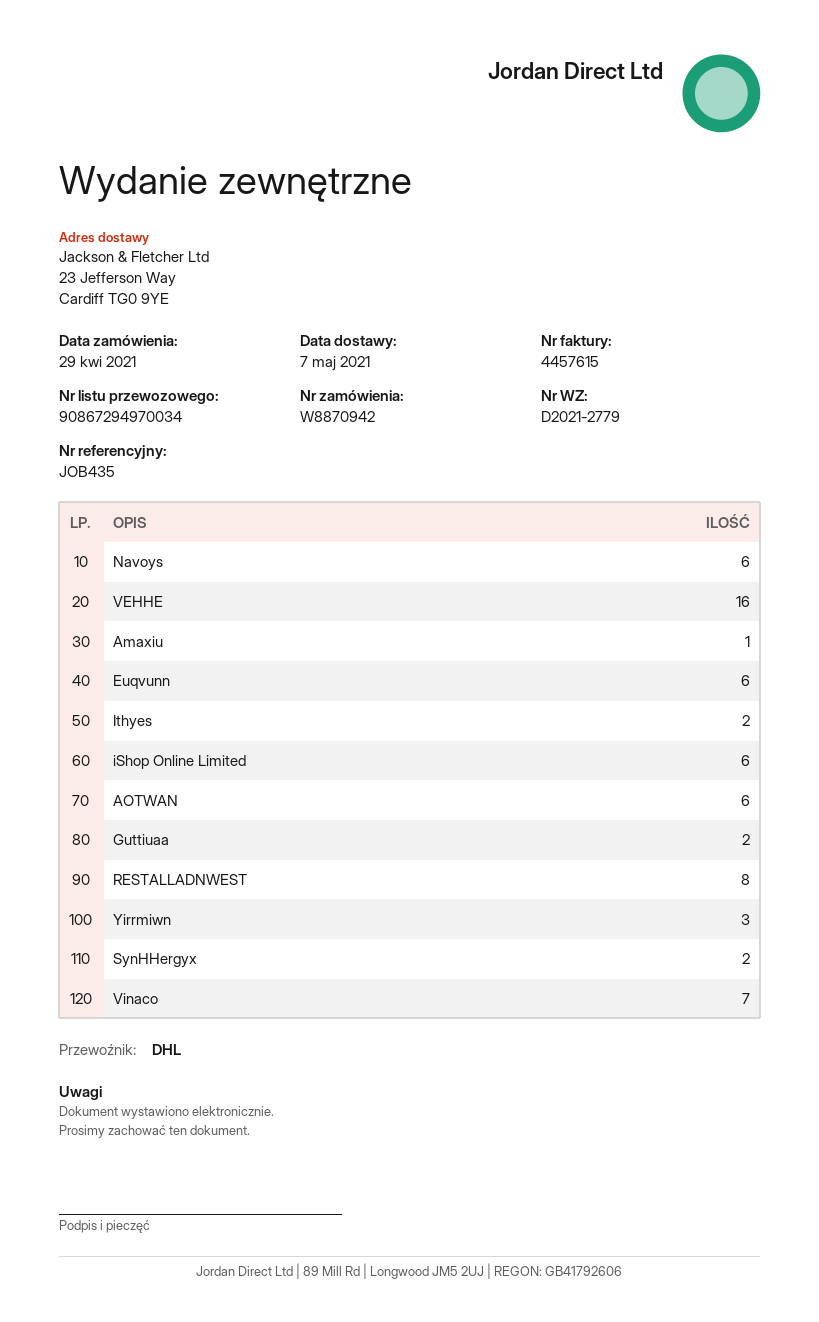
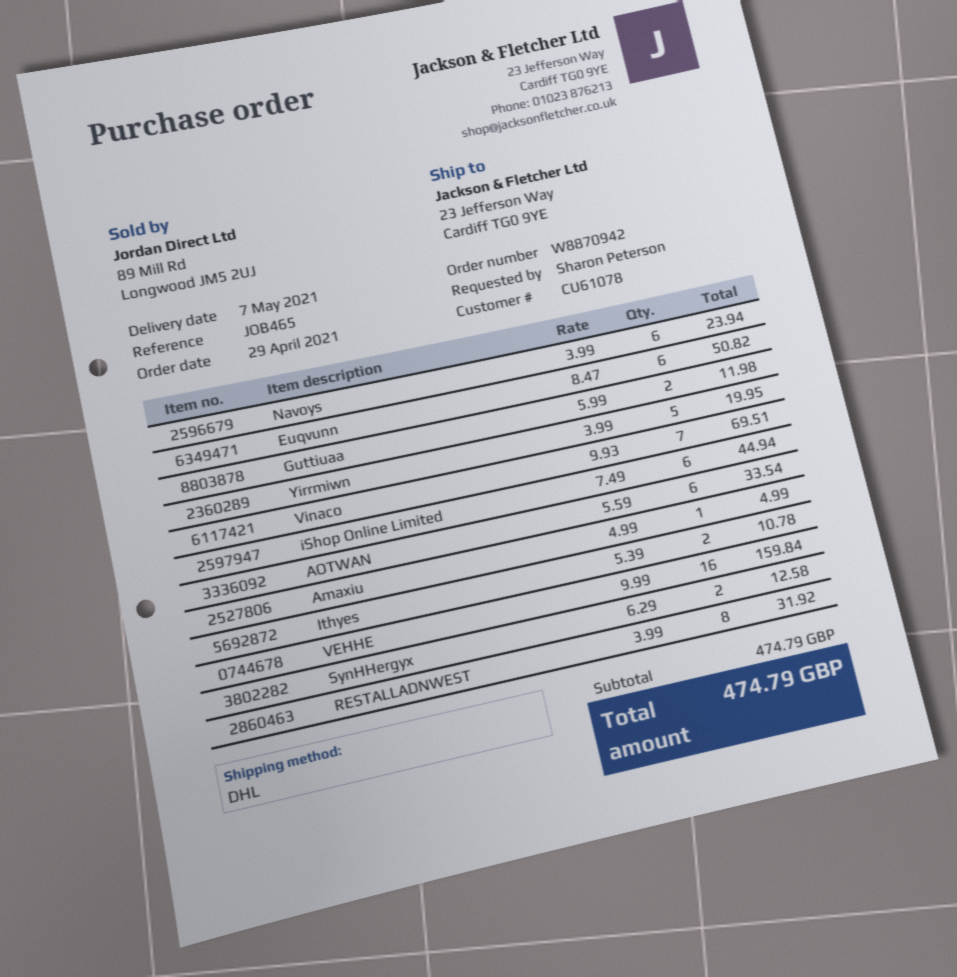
reference: JOB435 -> JOB465
Yirrmiwn: 3 -> 5

